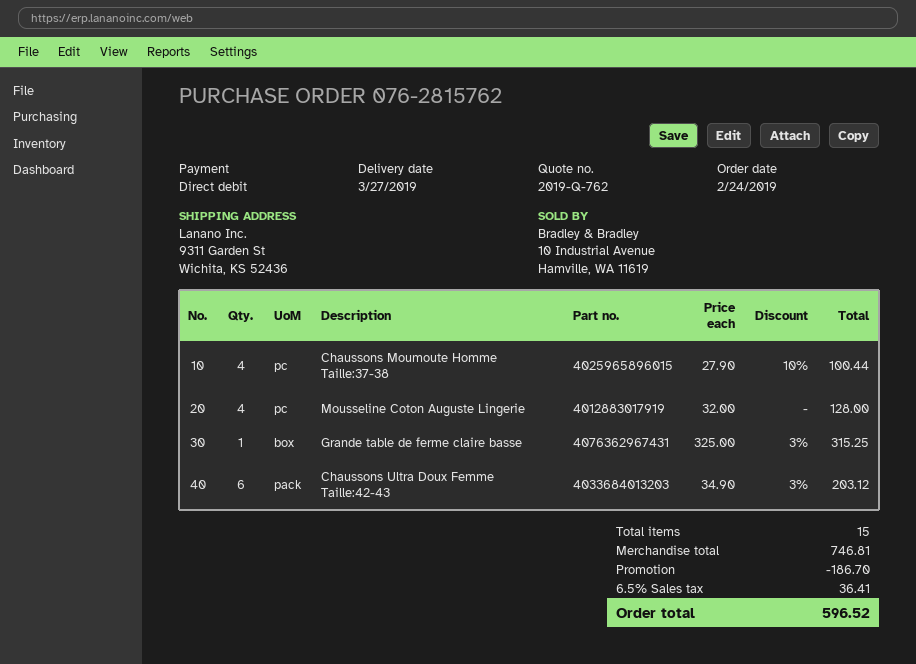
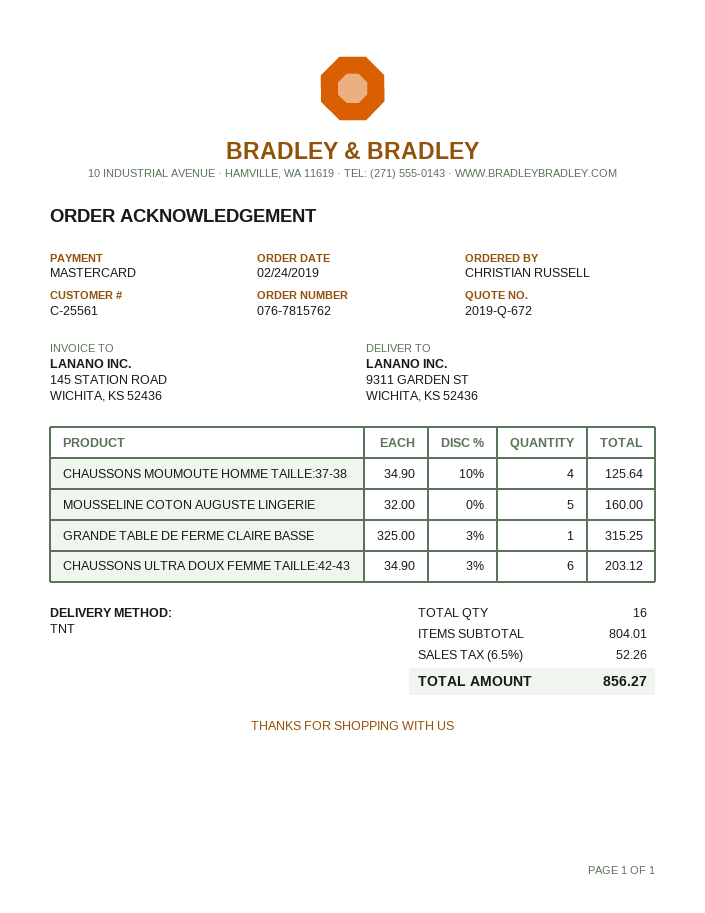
quote number: 2019-Q-762 -> 2019-Q-672
order number: 076-2815762 -> 076-7815762
payment method: direct debit -> Mastercard
Chaussons Moumoute Homme Taille:37-38: 4 x 27.90 - 10% = 100.44 -> 4 x 34.90 - 10% = 125.64
Mousseline Coton Auguste Lingerie: 4 x 32.00 = 128.00 -> 5 x 32.00 = 160.00
total quantity: 15 -> 16
subtotal: 746.81 -> 804.01
discount: 186.70 -> none
tax: 6.5% = 36.41 -> 6.5% = 52.26
total: 596.52 -> 856.27

